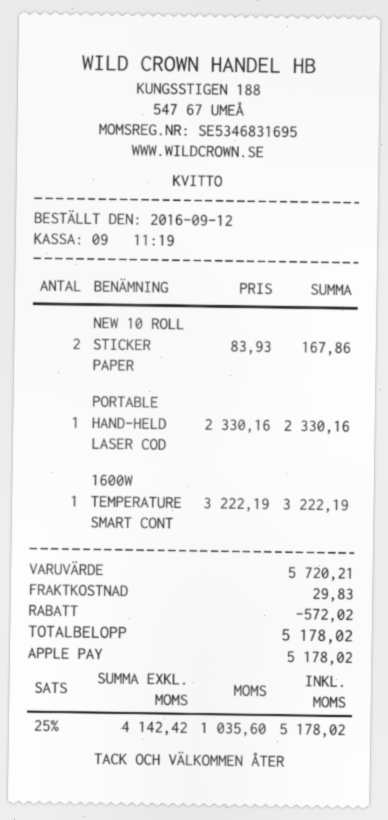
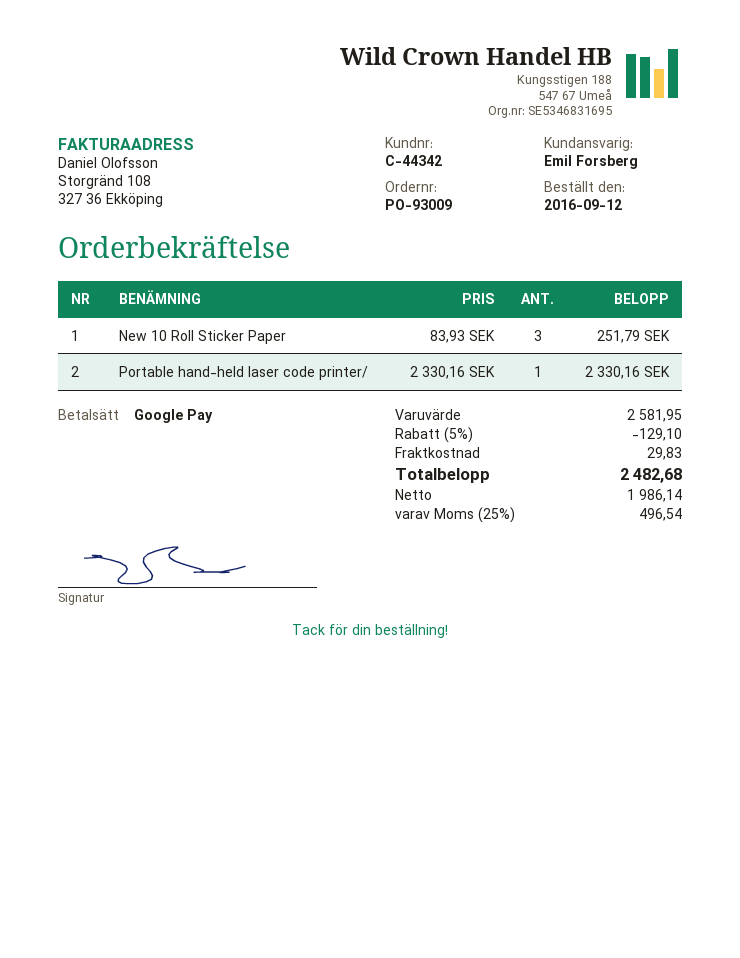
payment method: Apple Pay -> Google Pay
NEW 10 ROLL STICKER PAPER: 2 x 83.93 = 167.86 -> 3 x 83.93 = 251.79
1600W TEMPERATURE SMART CONT: 1 x 3222.19 = 3222.19 -> none
subtotal: 5720.21 -> 2581.95
discount: 572.02 -> 129.10
net: 4142.42 -> 1986.14
tax: 25% = 1035.60 -> 25% = 496.54
total: 5178.02 -> 2482.68

